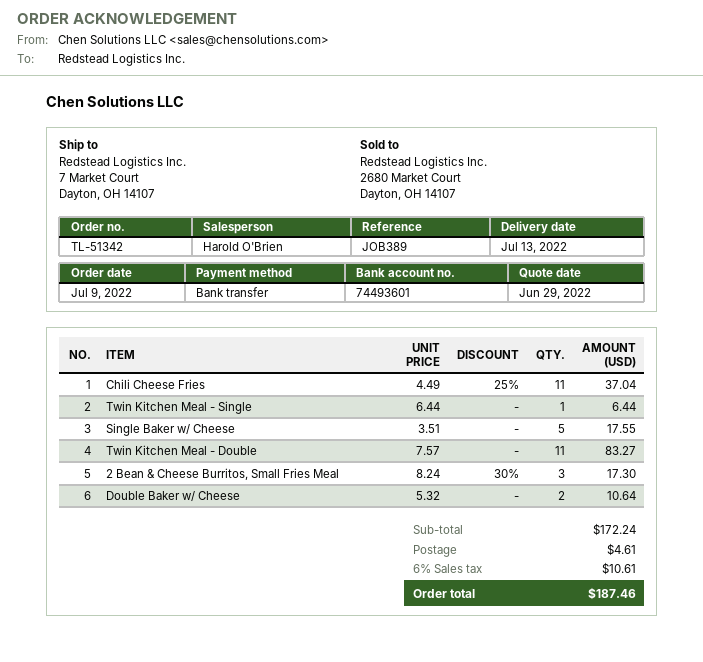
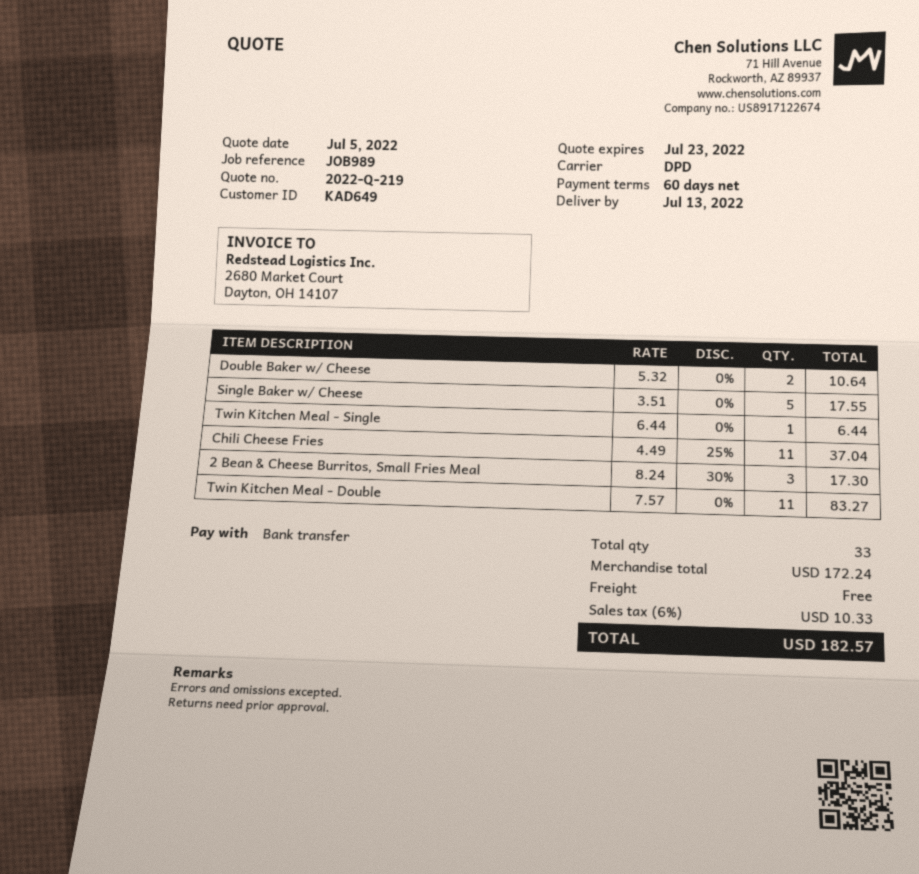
quote date: 2022-06-29 -> 2022-07-05
reference: JOB389 -> JOB989
shipping: 4.61 -> 0.00
tax: 6% = 10.61 -> 6% = 10.33
total: 187.46 -> 182.57

